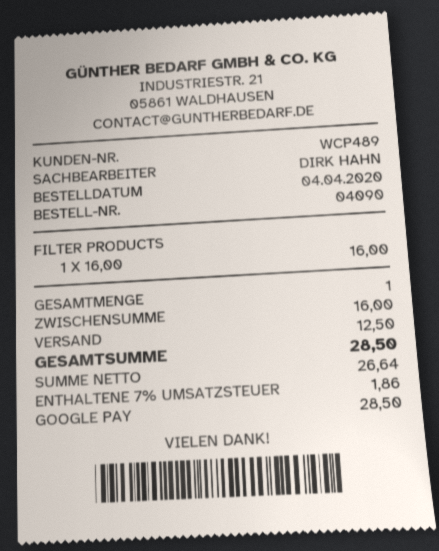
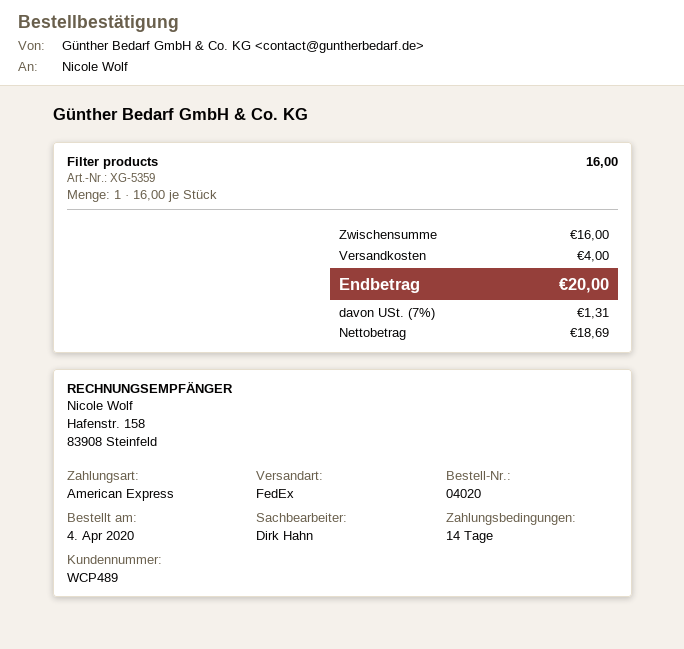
order number: 04090 -> 04020
payment method: Google Pay -> American Express
shipping: 12.50 -> 4.00
net: 26.64 -> 18.69
tax: 7% = 1.86 -> 7% = 1.31
total: 28.50 -> 20.00

